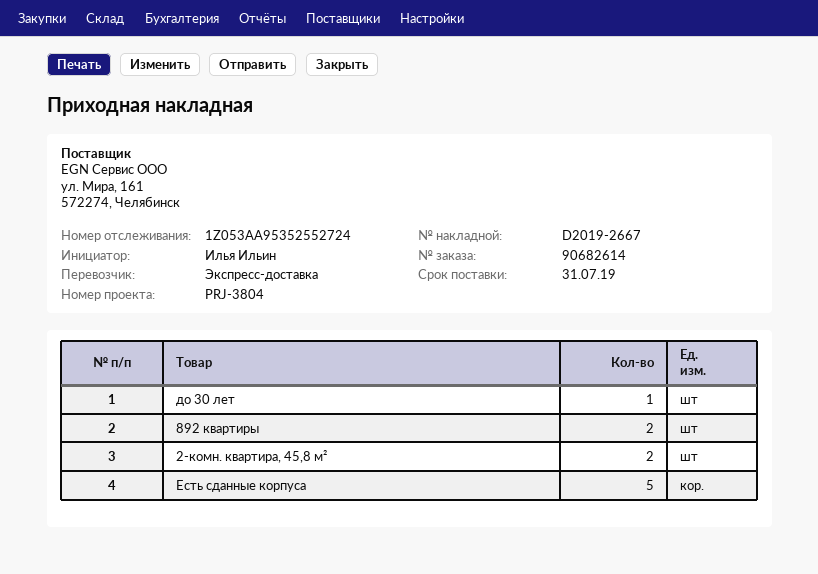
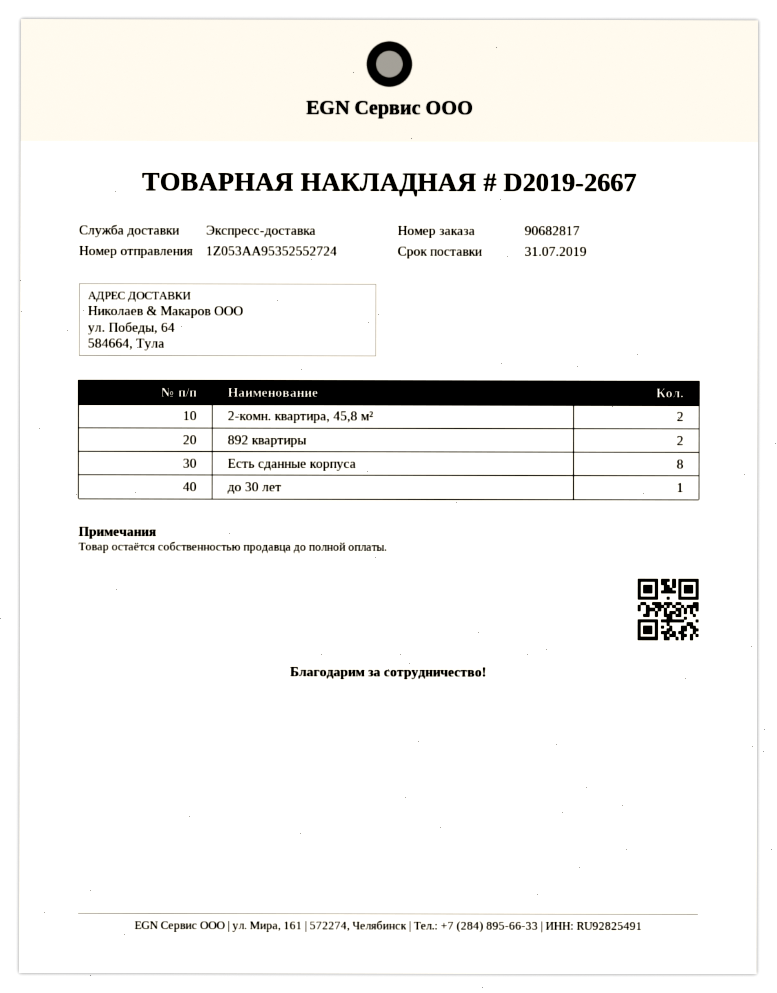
order number: 90682614 -> 90682817
Есть сданные корпуса: 5 -> 8

